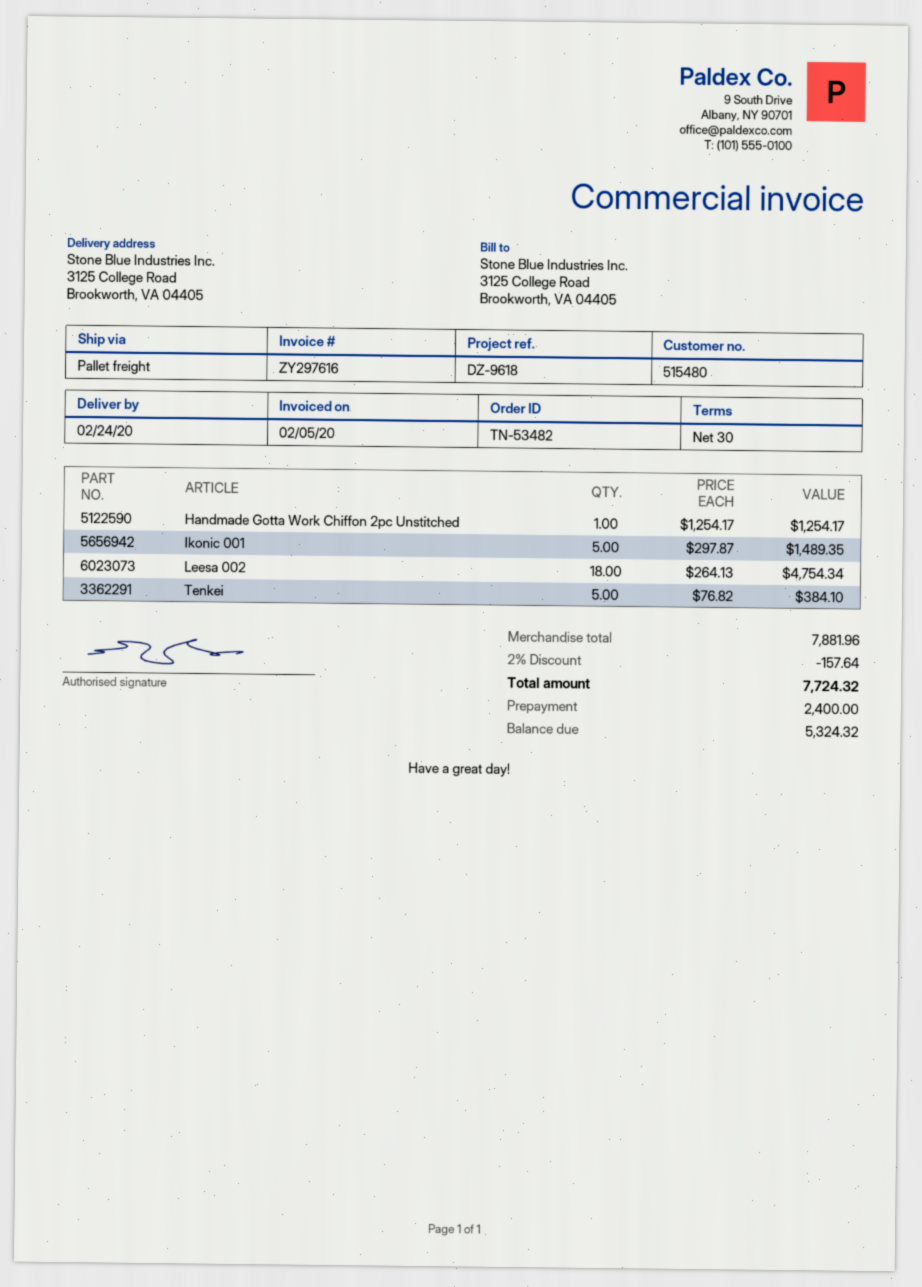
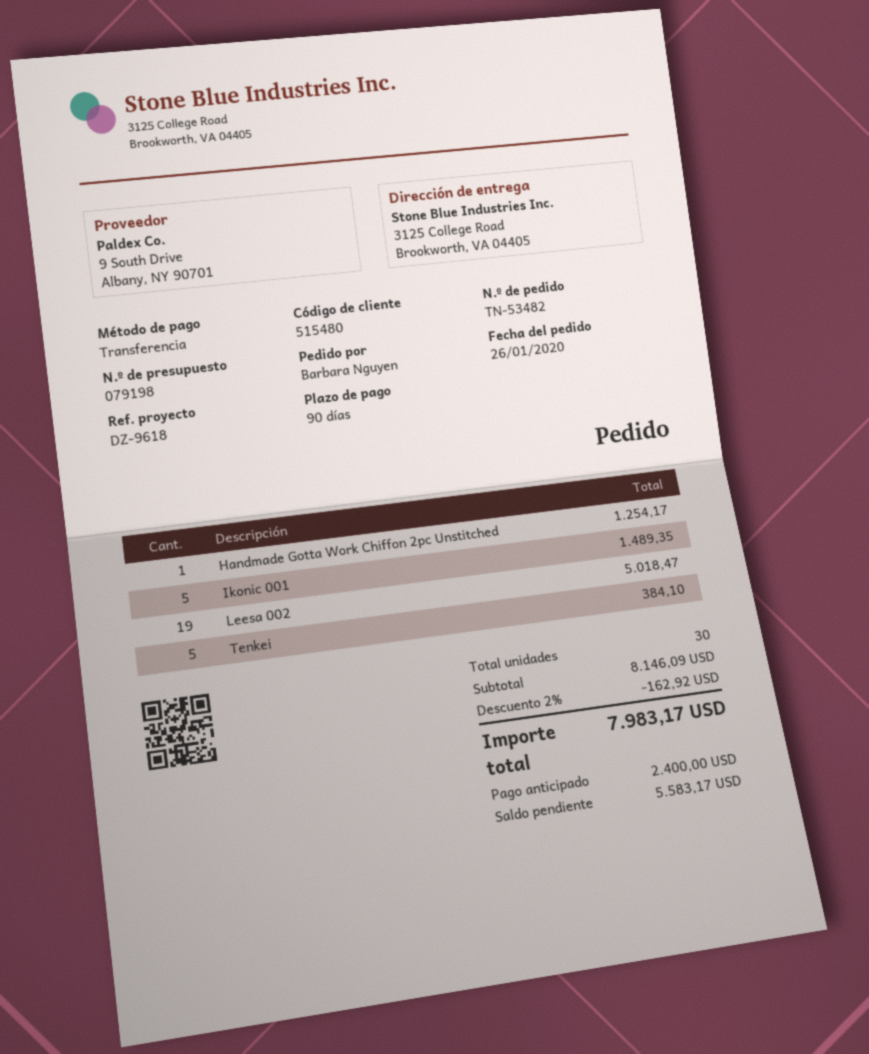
payment terms: 30 days -> 90 days
Leesa 002: 18 for 4754.34 -> 19 for 5018.47
subtotal: 7881.96 -> 8146.09
discount: 2% = 157.64 -> 2% = 162.92
total: 7724.32 -> 7983.17
balance: 5324.32 -> 5583.17

